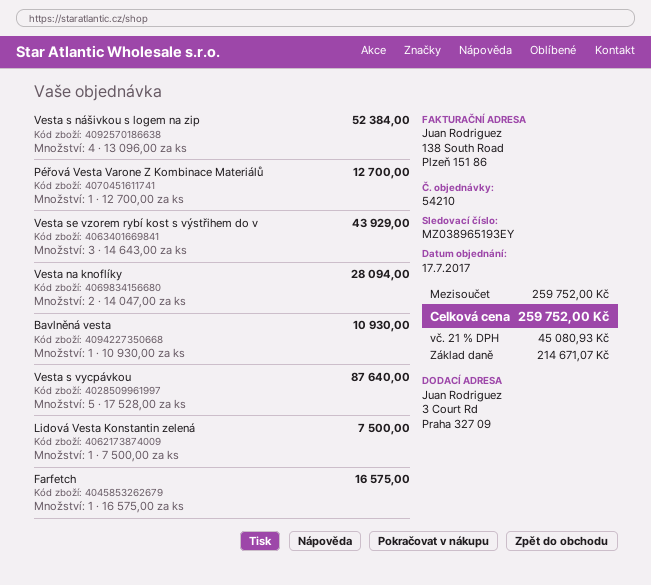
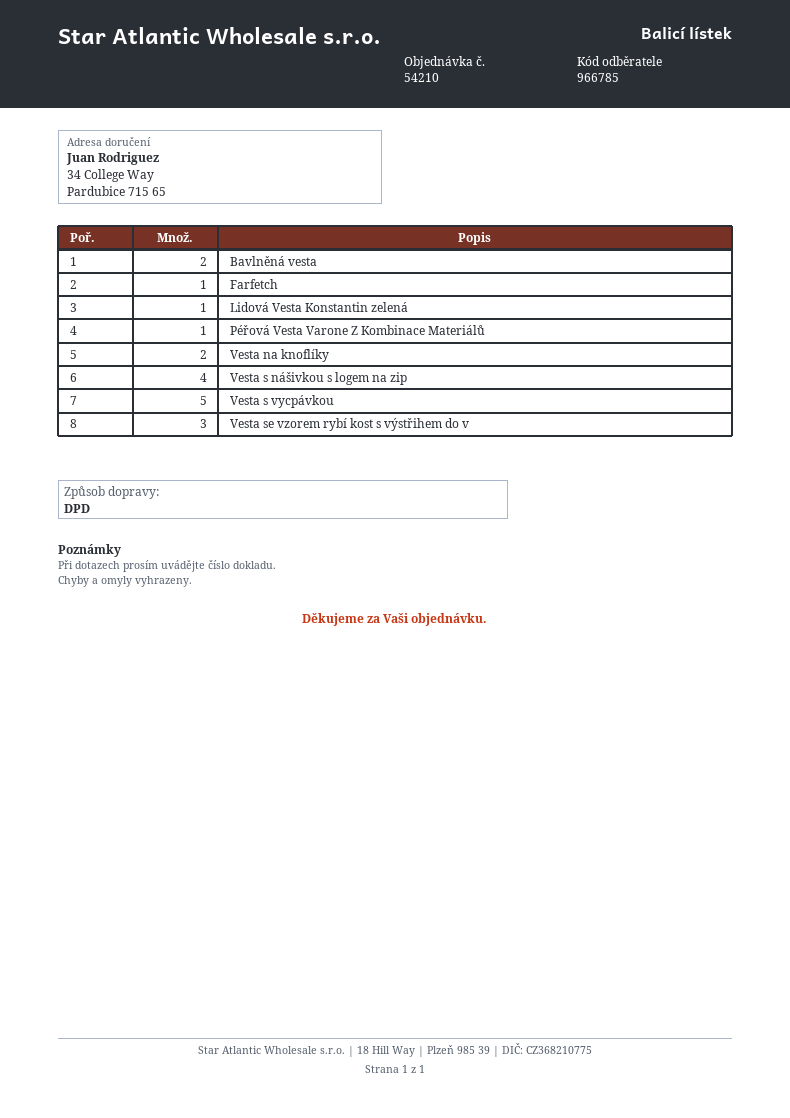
ship to: 3 Court Rd, Praha 327 09 -> 34 College Way, Pardubice 715 65
Bavlněná vesta: 1 -> 2

